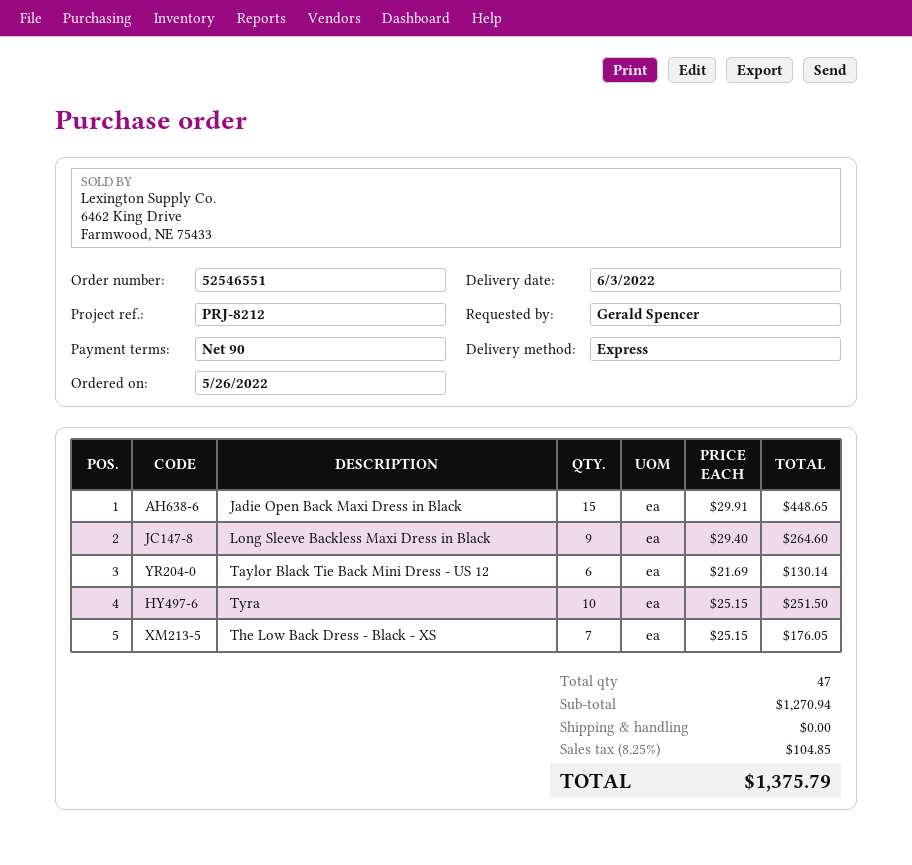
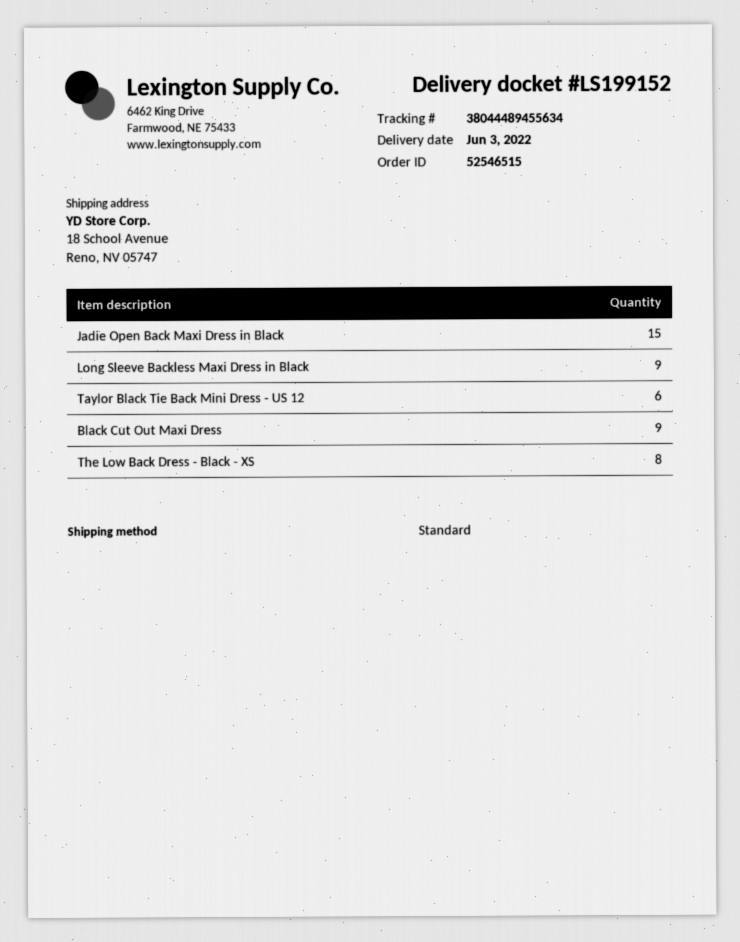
order number: 52546551 -> 52546515
shipping method: express -> standard
Tyra: 10 -> none
The Low Back Dress - Black - XS: 7 -> 8
Black Cut Out Maxi Dress: none -> 9

